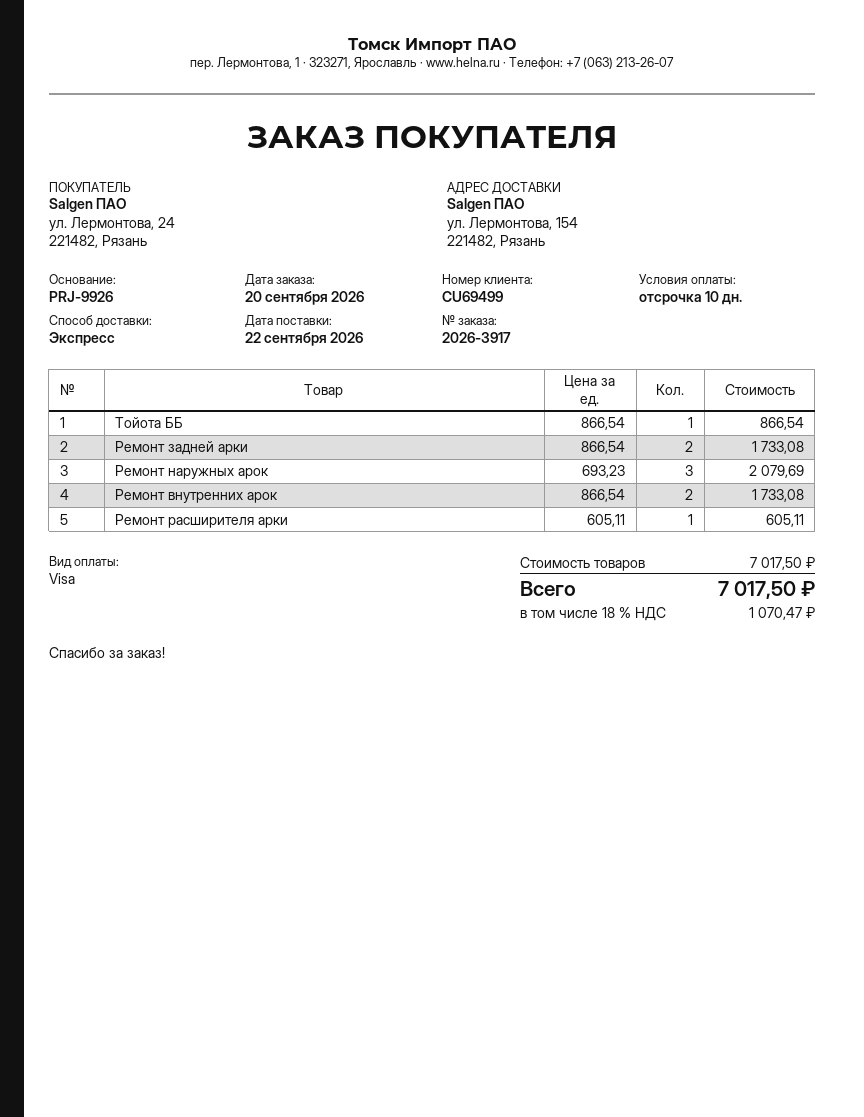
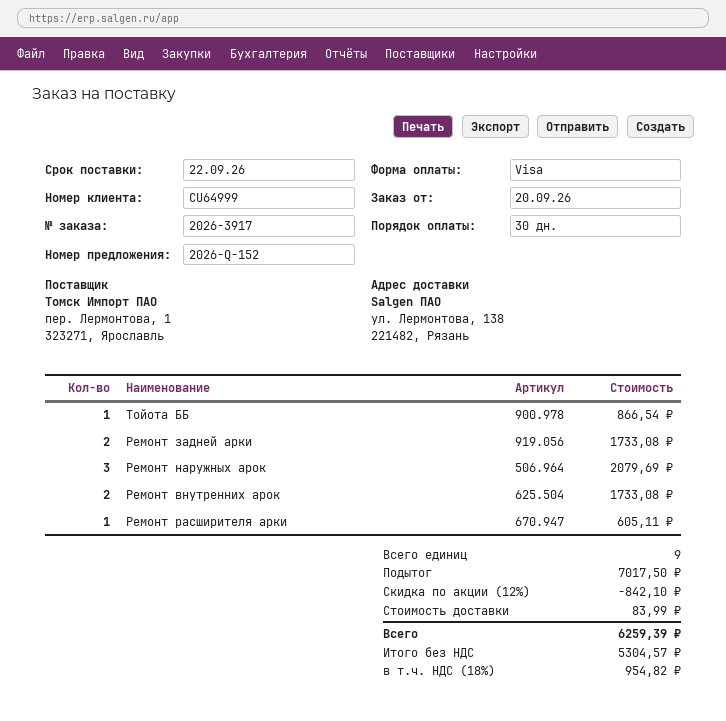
payment terms: 10 days -> 30 days
customer number: CU69499 -> CU64999
ship to: ул. Лермонтова, 154, 221482, Рязань -> ул. Лермонтова, 138, 221482, Рязань
discount: none -> 12% = 842.10
shipping: none -> 83.99
tax: 18% = 1070.47 -> 18% = 954.82
total: 7017.50 -> 6259.39

